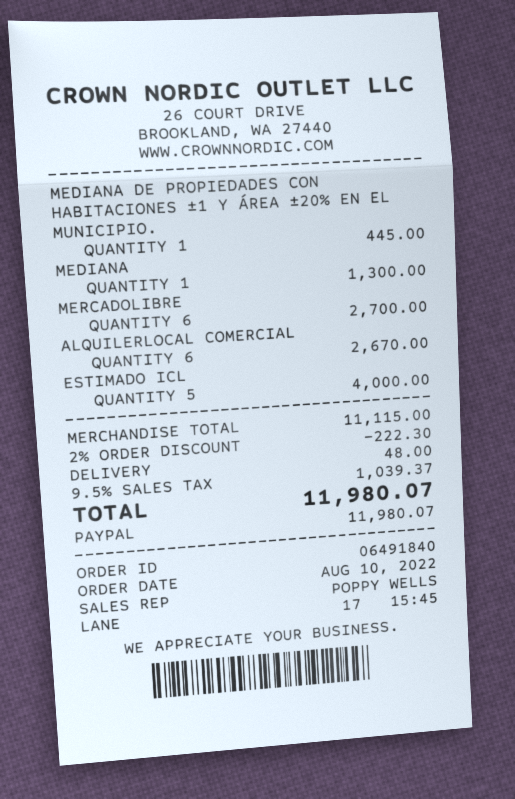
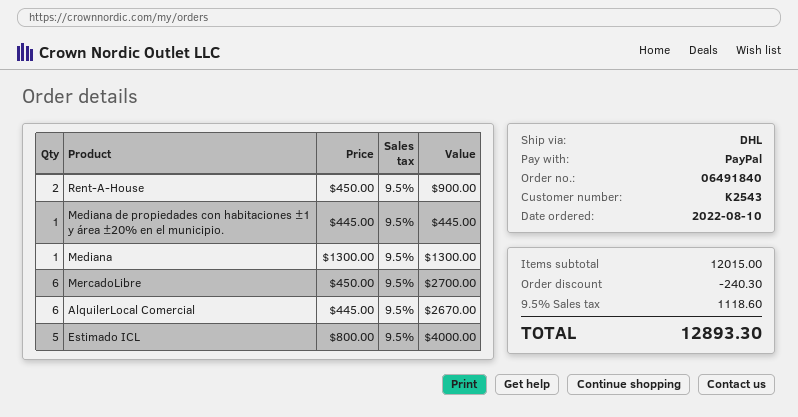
Rent-A-House: none -> 2 for 900.00
subtotal: 11115.00 -> 12015.00
discount: 222.30 -> 240.30
shipping: 48.00 -> none
tax: 9.5% = 1039.37 -> 9.5% = 1118.60
total: 11980.07 -> 12893.30

